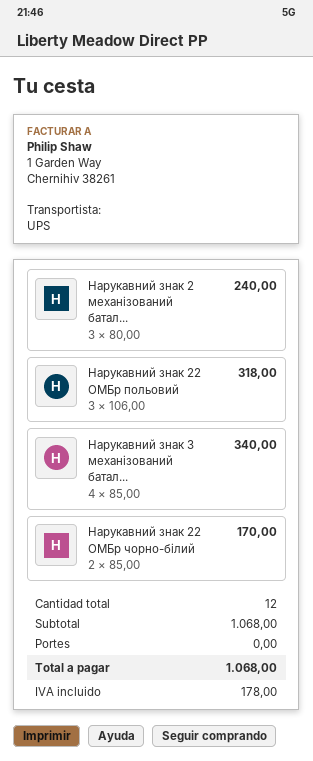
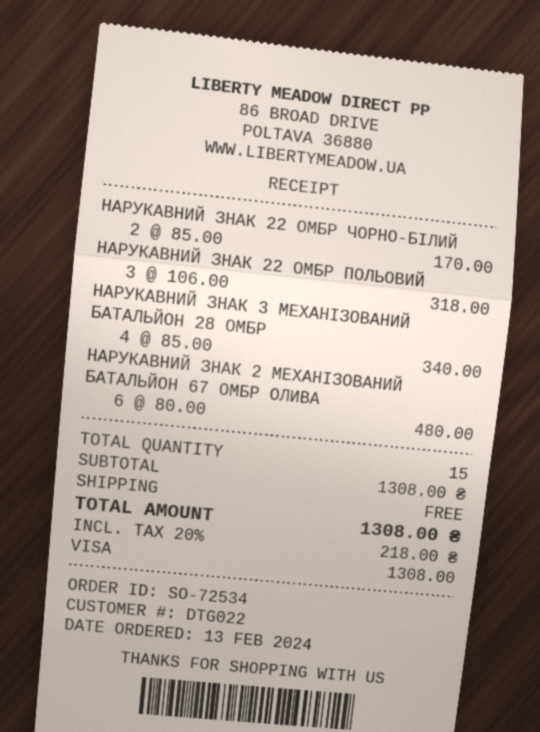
Нарукавний знак 2 механізований батал...: 3 x 80.00 = 240.00 -> 6 x 80.00 = 480.00
total quantity: 12 -> 15
subtotal: 1068.00 -> 1308.00
tax: 178.00 -> 218.00
total: 1068.00 -> 1308.00

